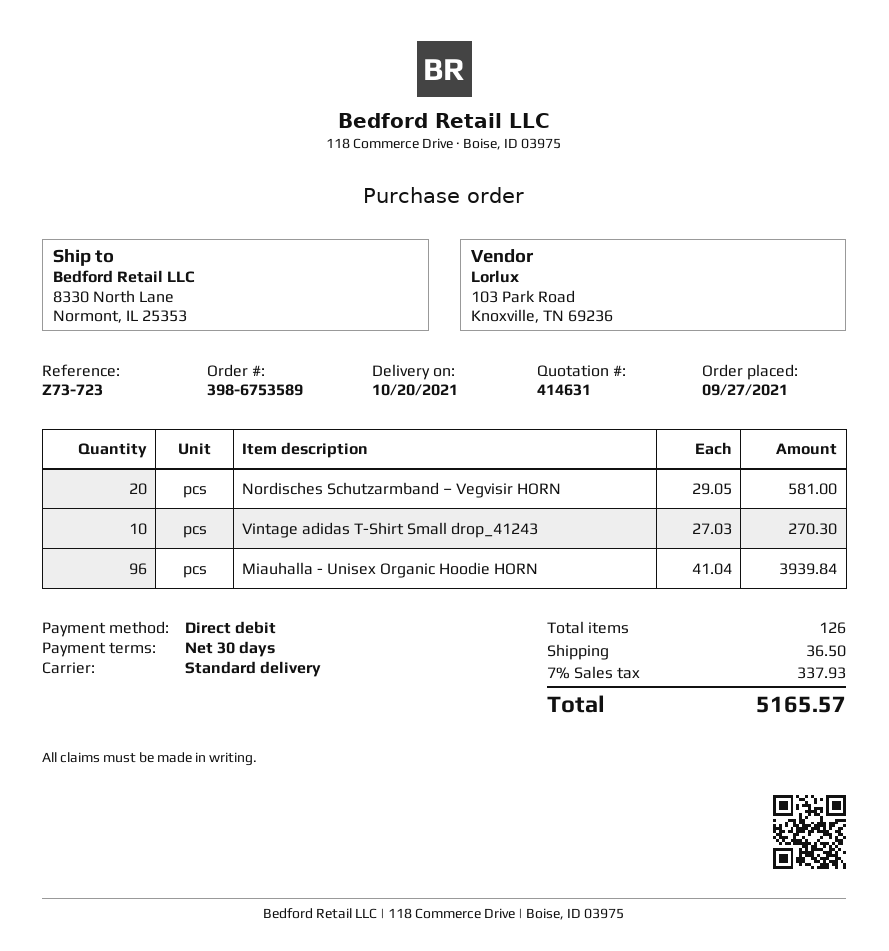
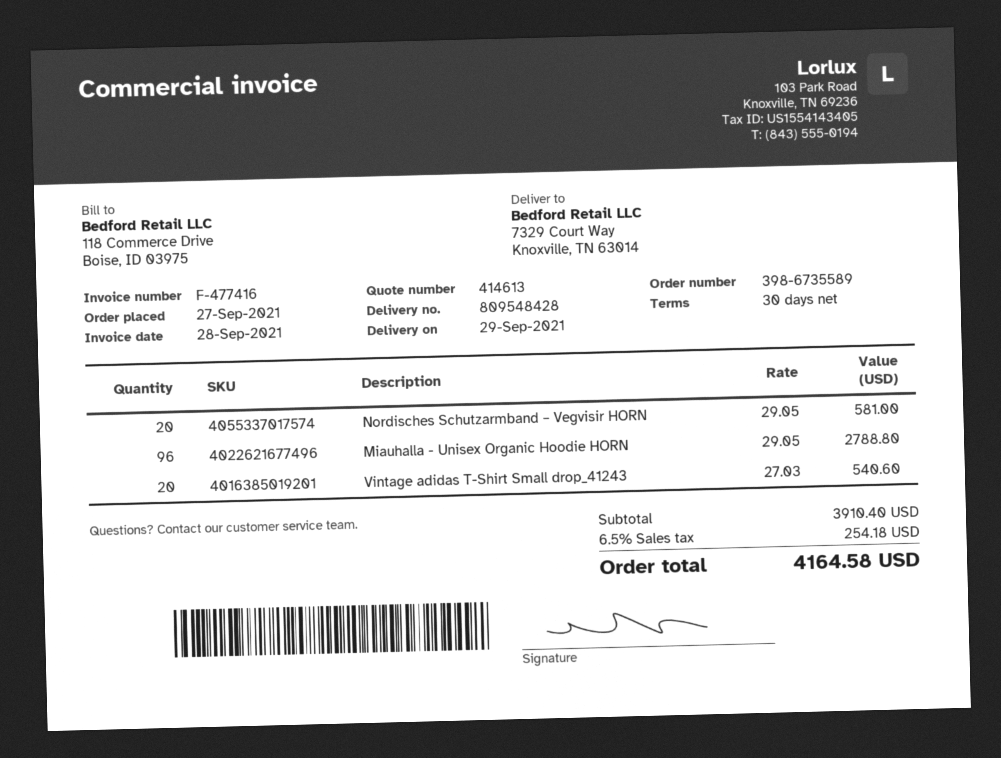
quote number: 414631 -> 414613
order number: 398-6753589 -> 398-6735589
delivery date: 2021-10-20 -> 2021-09-29
ship to: 8330 North Lane, Normont, IL 25353 -> 7329 Court Way, Knoxville, TN 63014
Vintage adidas T-Shirt Small drop_41243: 10 x 27.03 = 270.30 -> 20 x 27.03 = 540.60
Miauhalla - Unisex Organic Hoodie HORN: 96 x 41.04 = 3939.84 -> 96 x 29.05 = 2788.80
shipping: 36.50 -> none
tax: 7% = 337.93 -> 6.5% = 254.18
total: 5165.57 -> 4164.58

